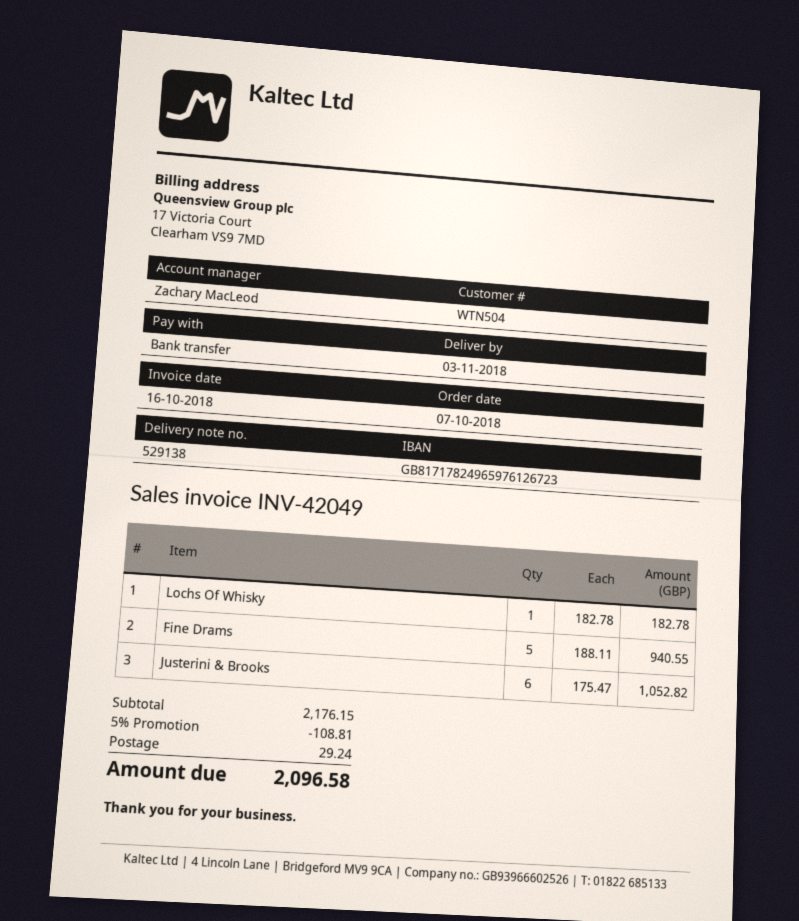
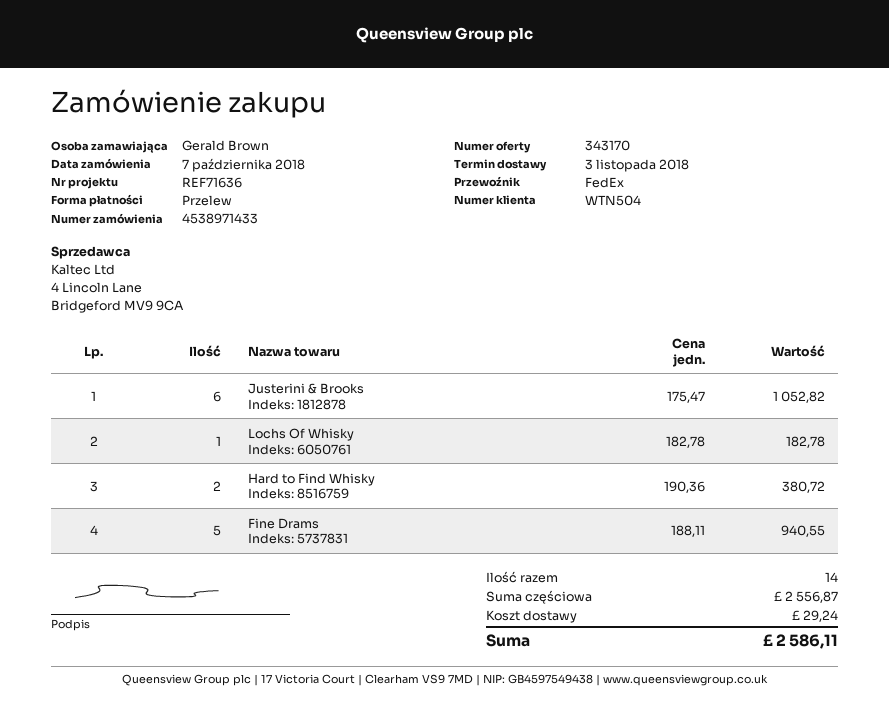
Hard to Find Whisky: none -> 2 x 190.36 = 380.72
subtotal: 2176.15 -> 2556.87
discount: 5% = 108.81 -> none
total: 2096.58 -> 2586.11

